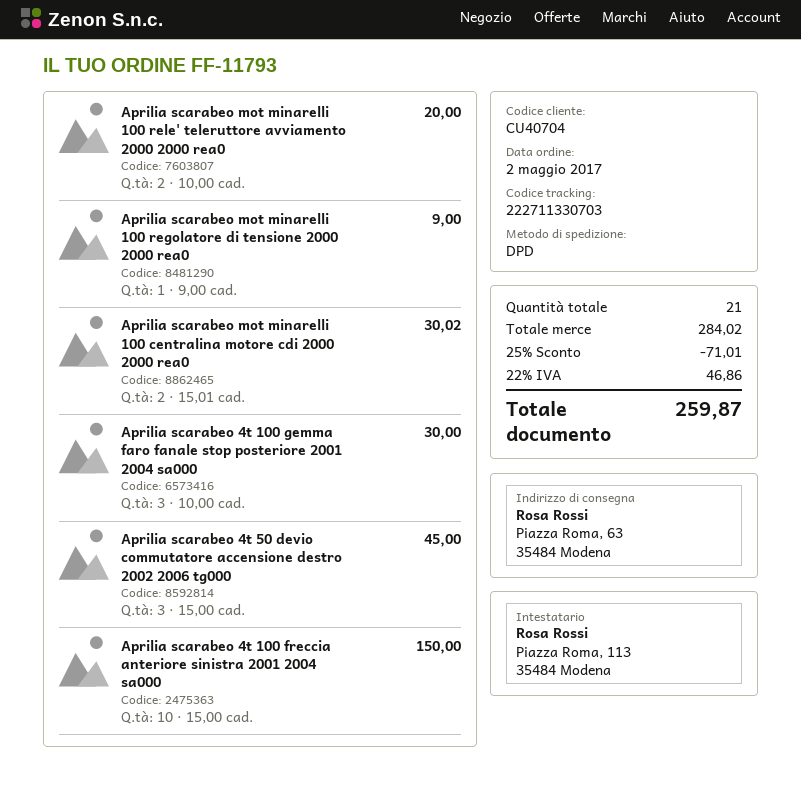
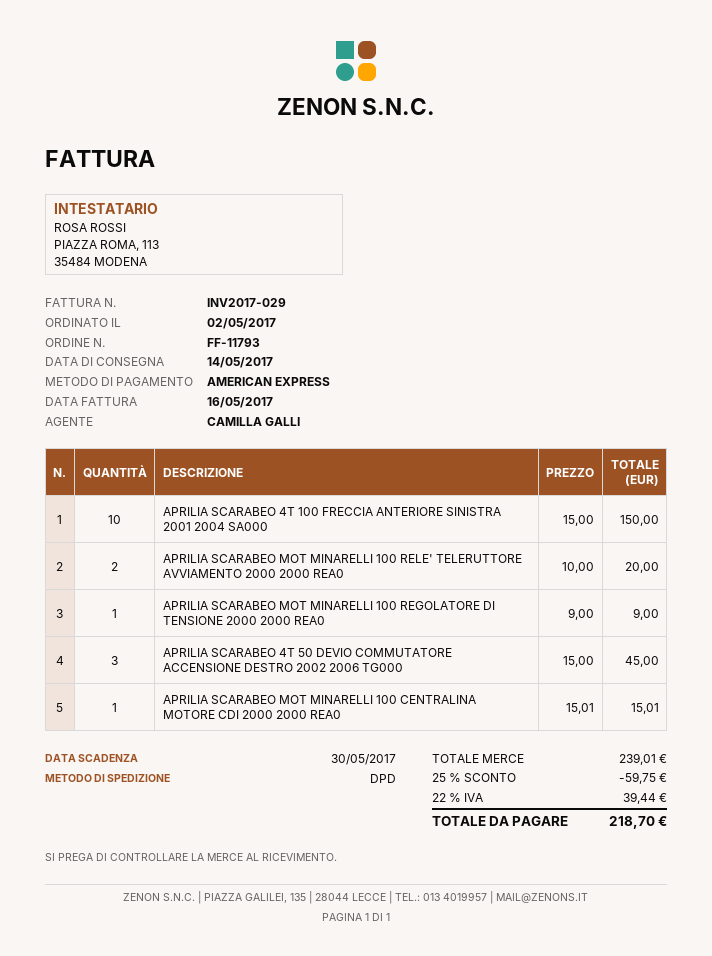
Aprilia scarabeo mot minarelli 100 centralina motore cdi 2000 2000 rea0: 2 x 15.01 = 30.02 -> 1 x 15.01 = 15.01
Aprilia scarabeo 4t 100 gemma faro fanale stop posteriore 2001 2004 sa000: 3 x 10.00 = 30.00 -> none
subtotal: 284.02 -> 239.01
discount: 25% = 71.01 -> 25% = 59.75
tax: 22% = 46.86 -> 22% = 39.44
total: 259.87 -> 218.70

